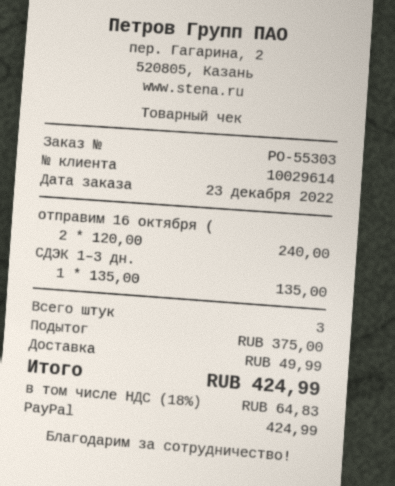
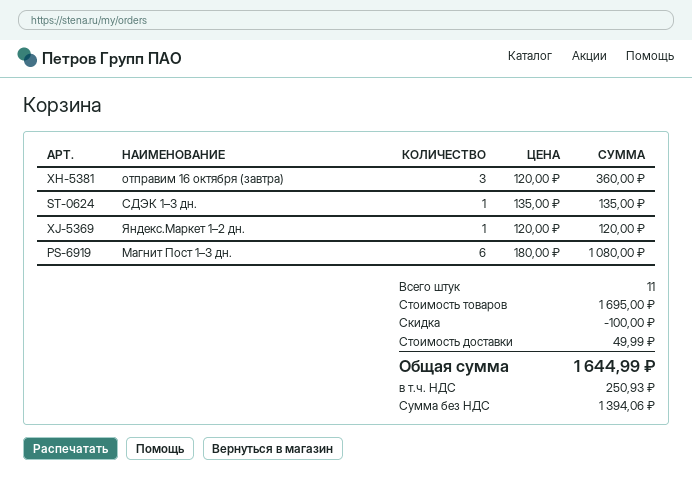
отправим 16 октября (: 2 x 120.00 = 240.00 -> 3 x 120.00 = 360.00
Яндекс.Маркет 1–2 дн.: none -> 1 x 120.00 = 120.00
Магнит Пост 1–3 дн.: none -> 6 x 180.00 = 1080.00
total quantity: 3 -> 11
subtotal: 375.00 -> 1695.00
discount: none -> 100.00
tax: 64.83 -> 250.93
total: 424.99 -> 1644.99

